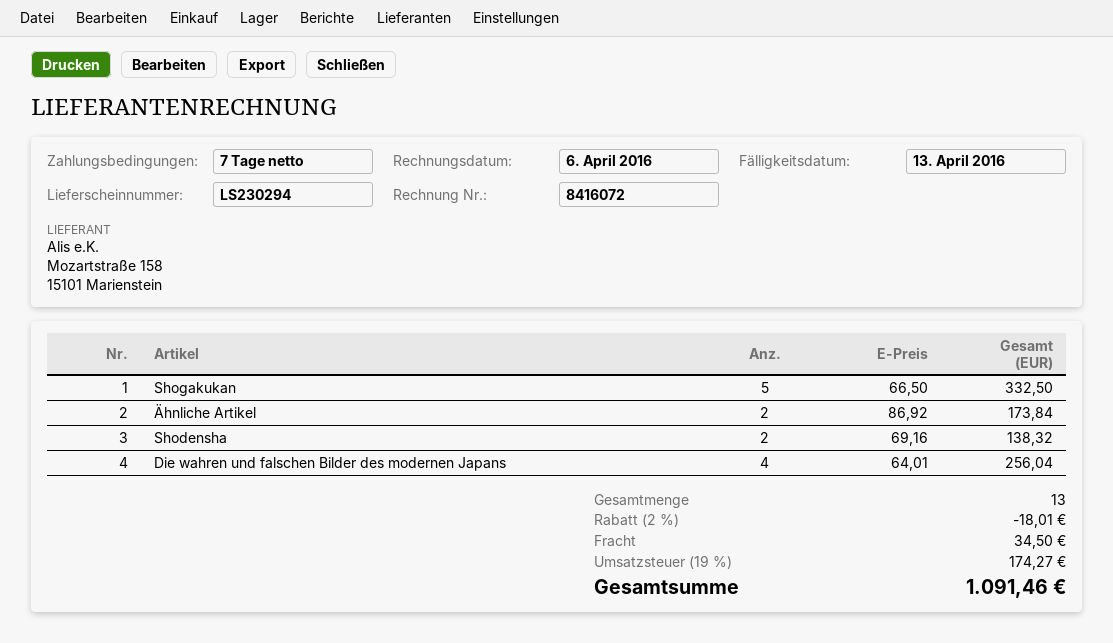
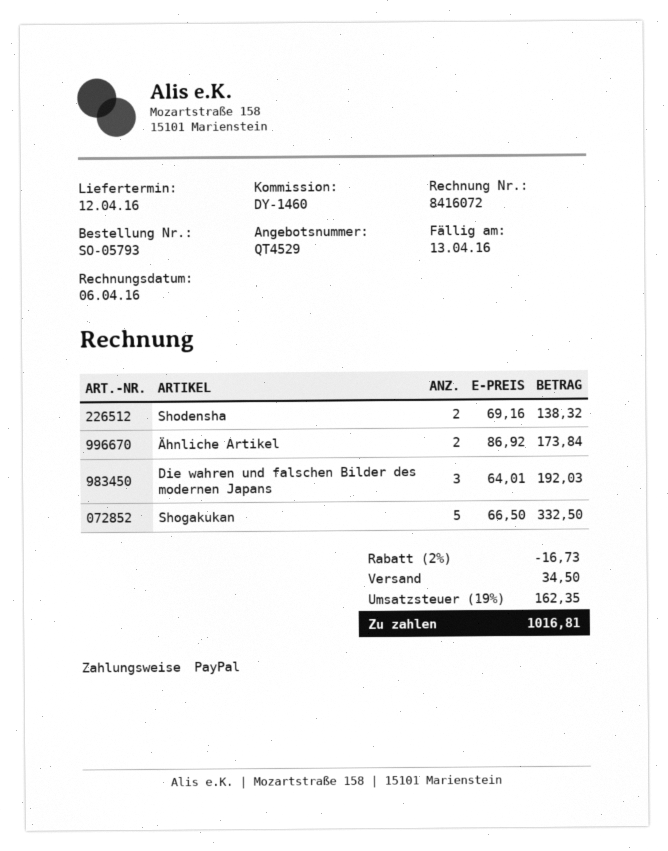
Die wahren und falschen Bilder des modernen Japans: 4 x 64.01 = 256.04 -> 3 x 64.01 = 192.03
discount: 2% = 18.01 -> 2% = 16.73
tax: 19% = 174.27 -> 19% = 162.35
total: 1091.46 -> 1016.81

